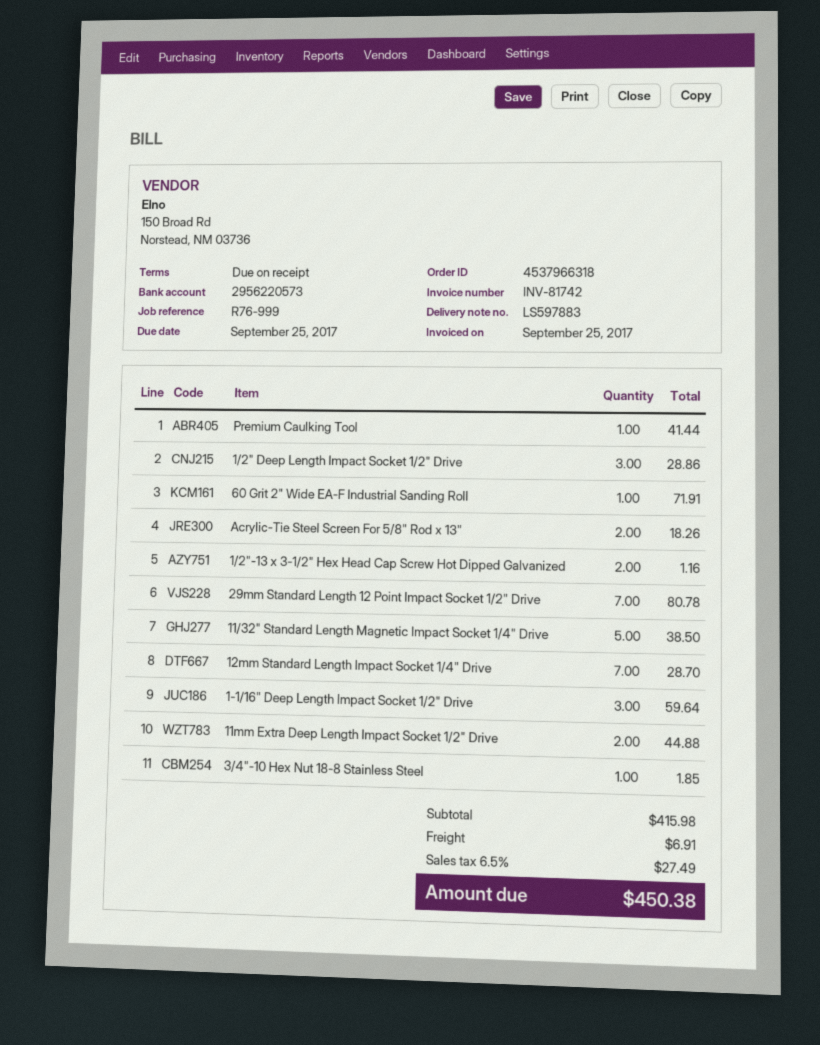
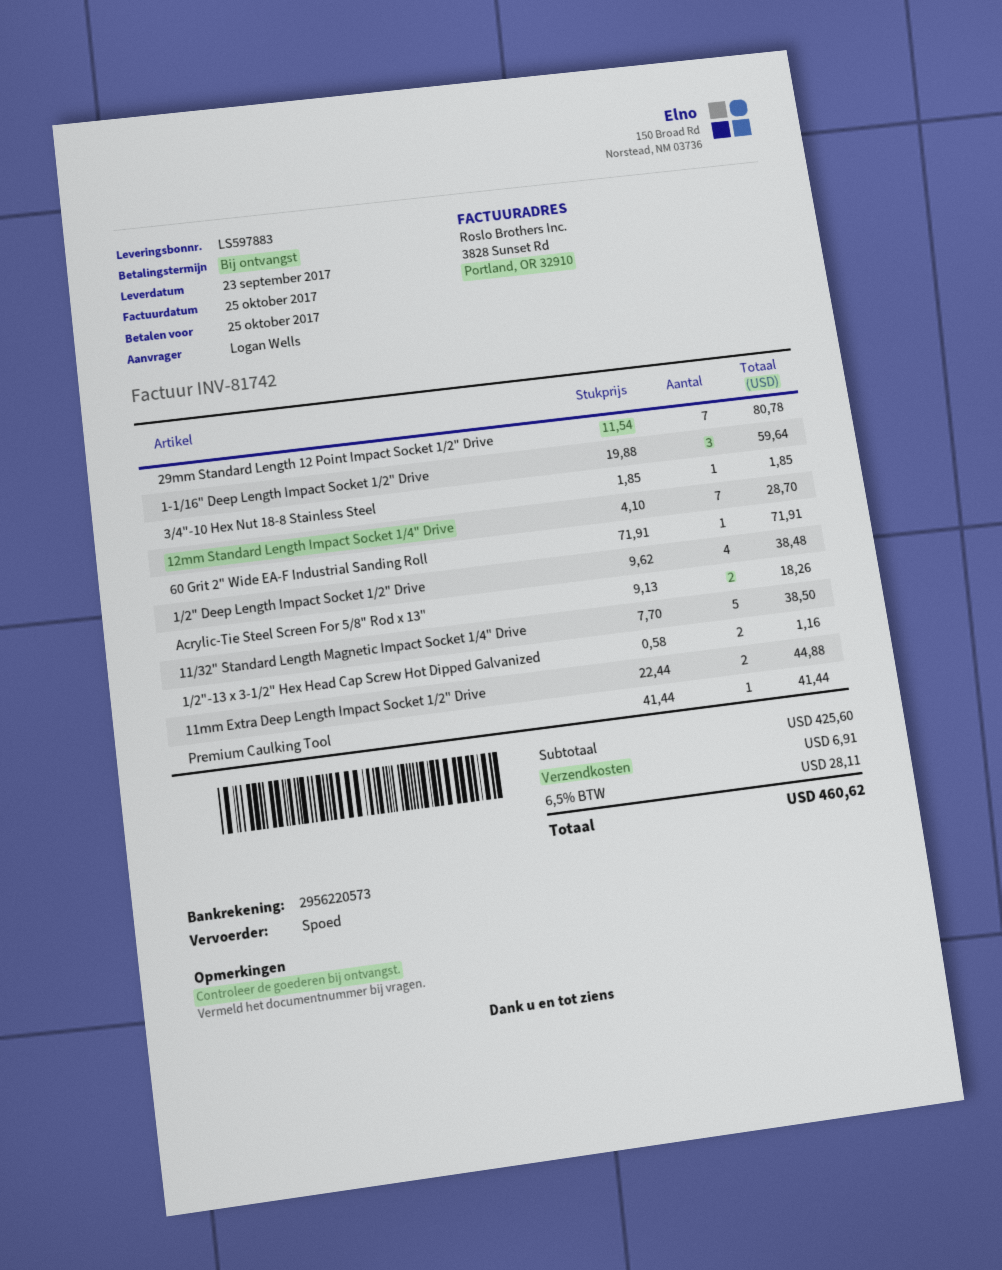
invoice date: 2017-09-25 -> 2017-10-25
due date: 2017-09-25 -> 2017-10-25
1/2" Deep Length Impact Socket 1/2" Drive: 3 for 28.86 -> 4 for 38.48
subtotal: 415.98 -> 425.60
tax: 6.5% = 27.49 -> 6.5% = 28.11
total: 450.38 -> 460.62

